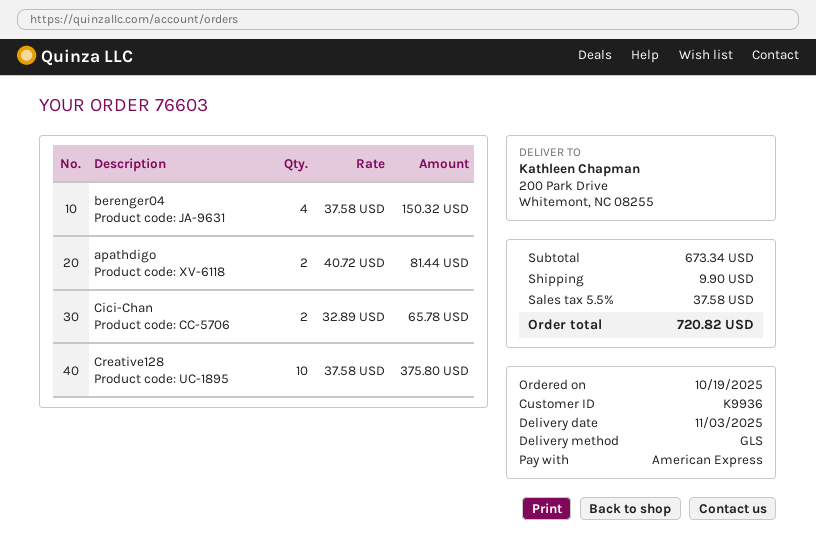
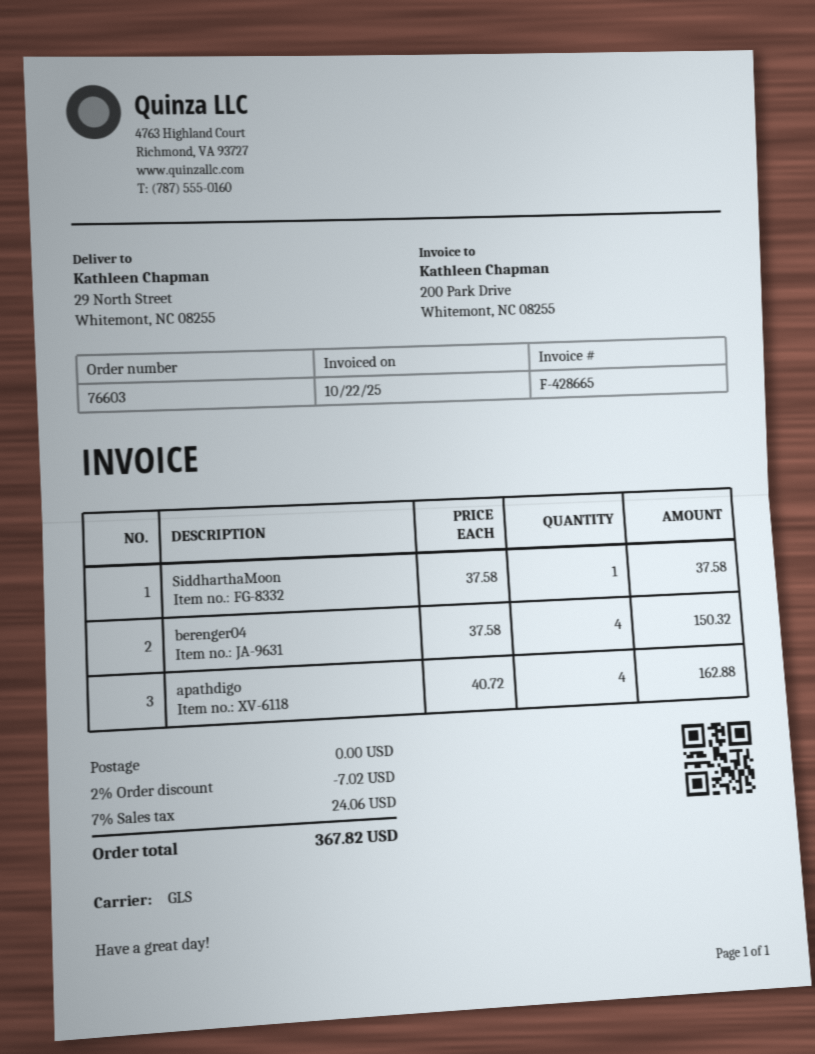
ship to: 200 Park Drive, Whitemont, NC 08255 -> 29 North Street, Whitemont, NC 08255
apathdigo: 2 x 40.72 = 81.44 -> 4 x 40.72 = 162.88
Cici-Chan: 2 x 32.89 = 65.78 -> none
Creative128: 10 x 37.58 = 375.80 -> none
SiddharthaMoon: none -> 1 x 37.58 = 37.58
discount: none -> 2% = 7.02
shipping: 9.90 -> 0.00
tax: 5.5% = 37.58 -> 7% = 24.06
total: 720.82 -> 367.82

